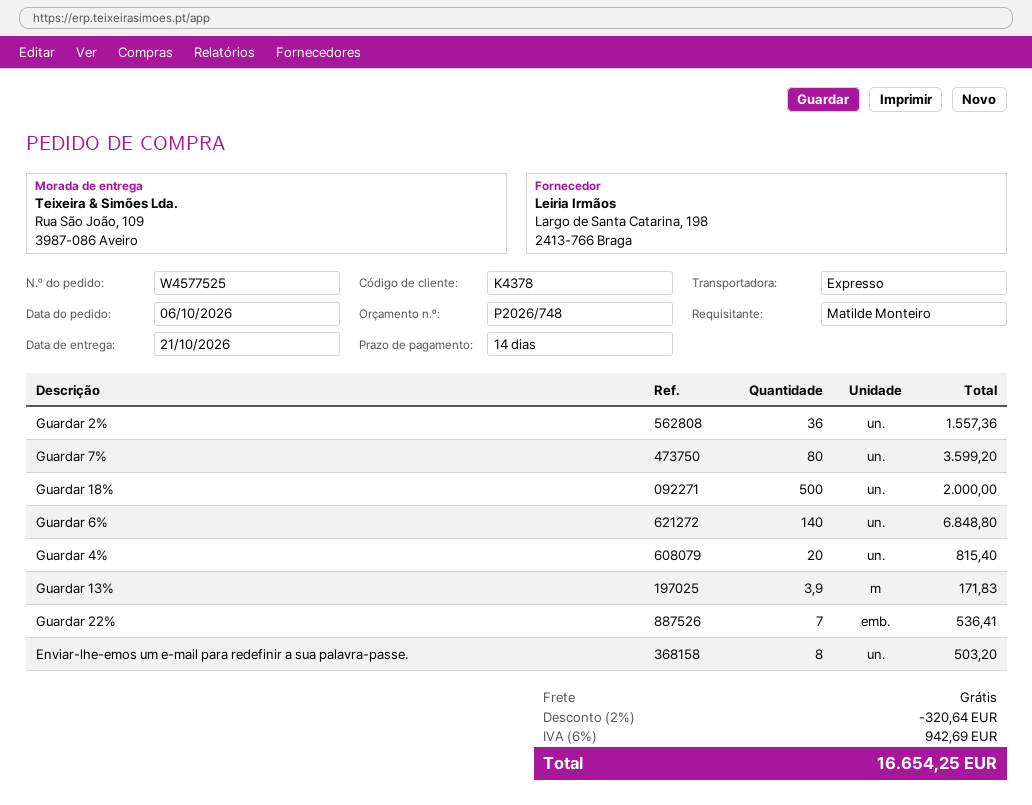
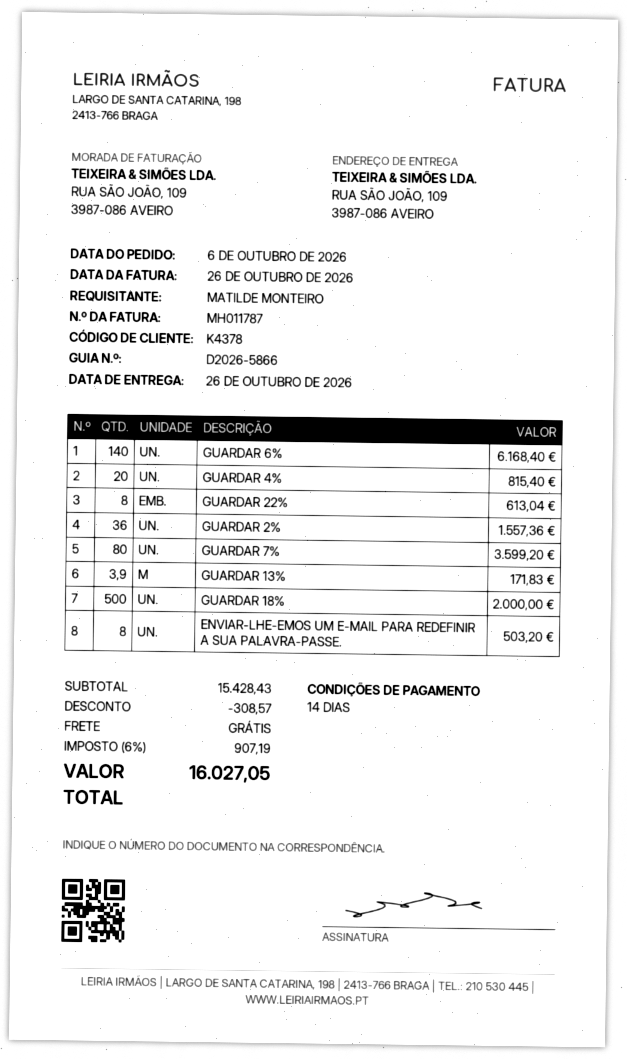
delivery date: 2026-10-21 -> 2026-10-26
Guardar 6%: 140 for 6848.80 -> 140 for 6168.40
Guardar 22%: 7 for 536.41 -> 8 for 613.04
discount: 320.64 -> 308.57
tax: 6% = 942.69 -> 6% = 907.19
total: 16654.25 -> 16027.05

